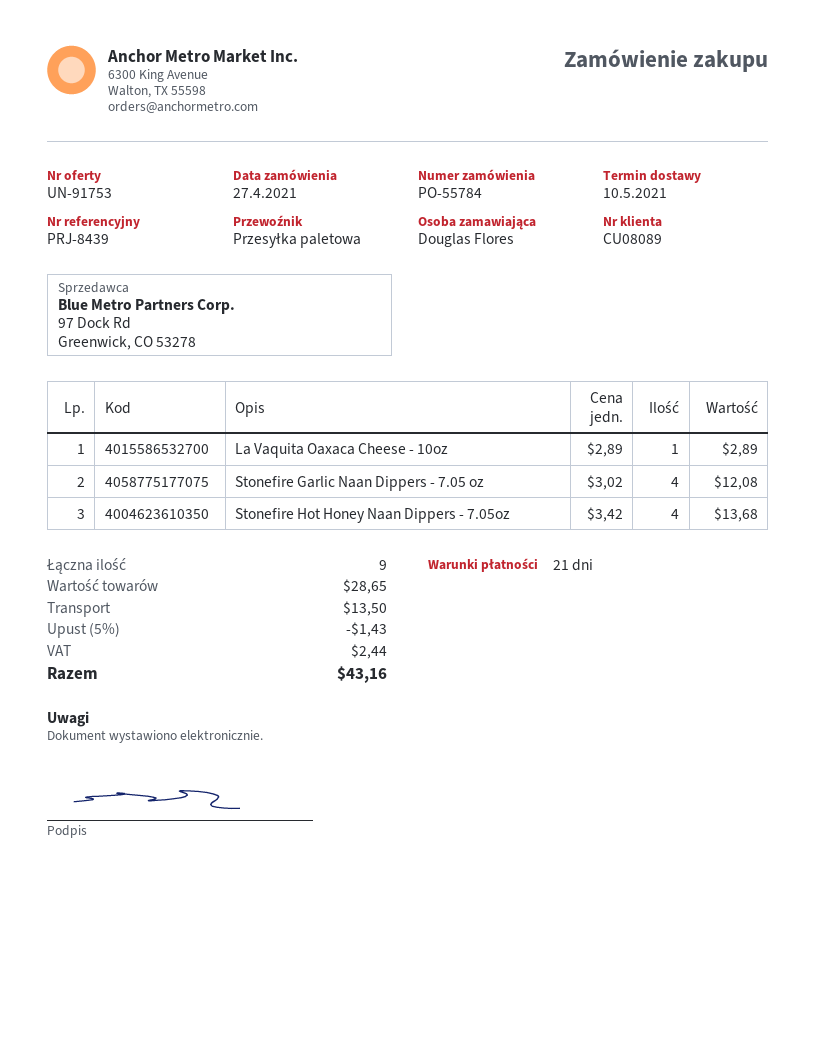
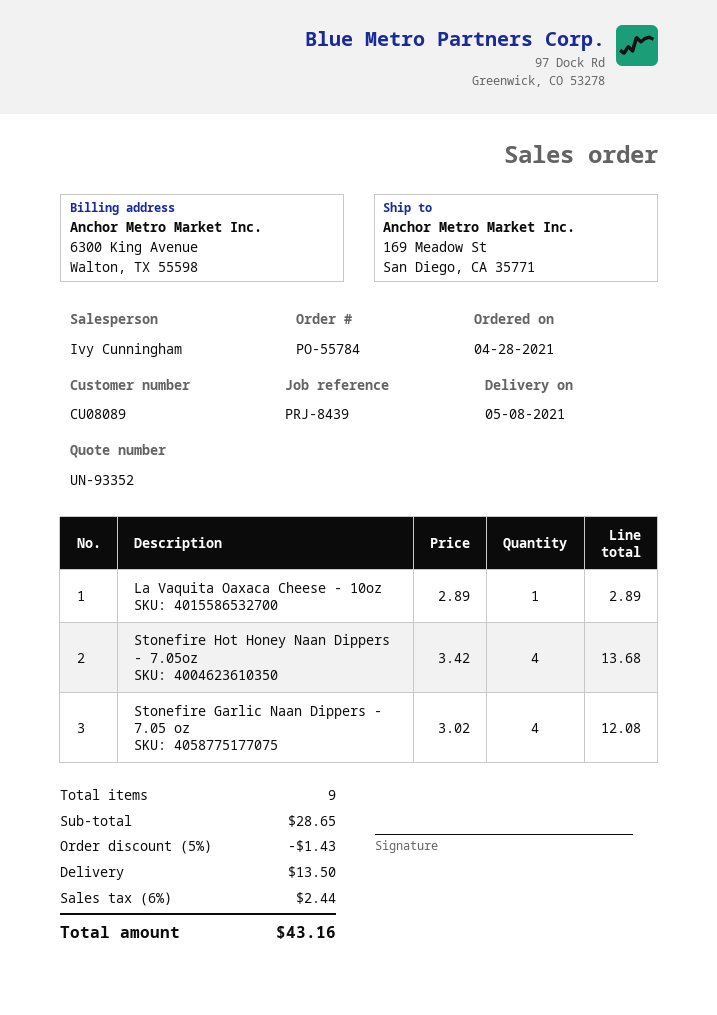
quote number: UN-91753 -> UN-93352
order date: 2021-04-27 -> 2021-04-28
delivery date: 2021-05-10 -> 2021-05-08

